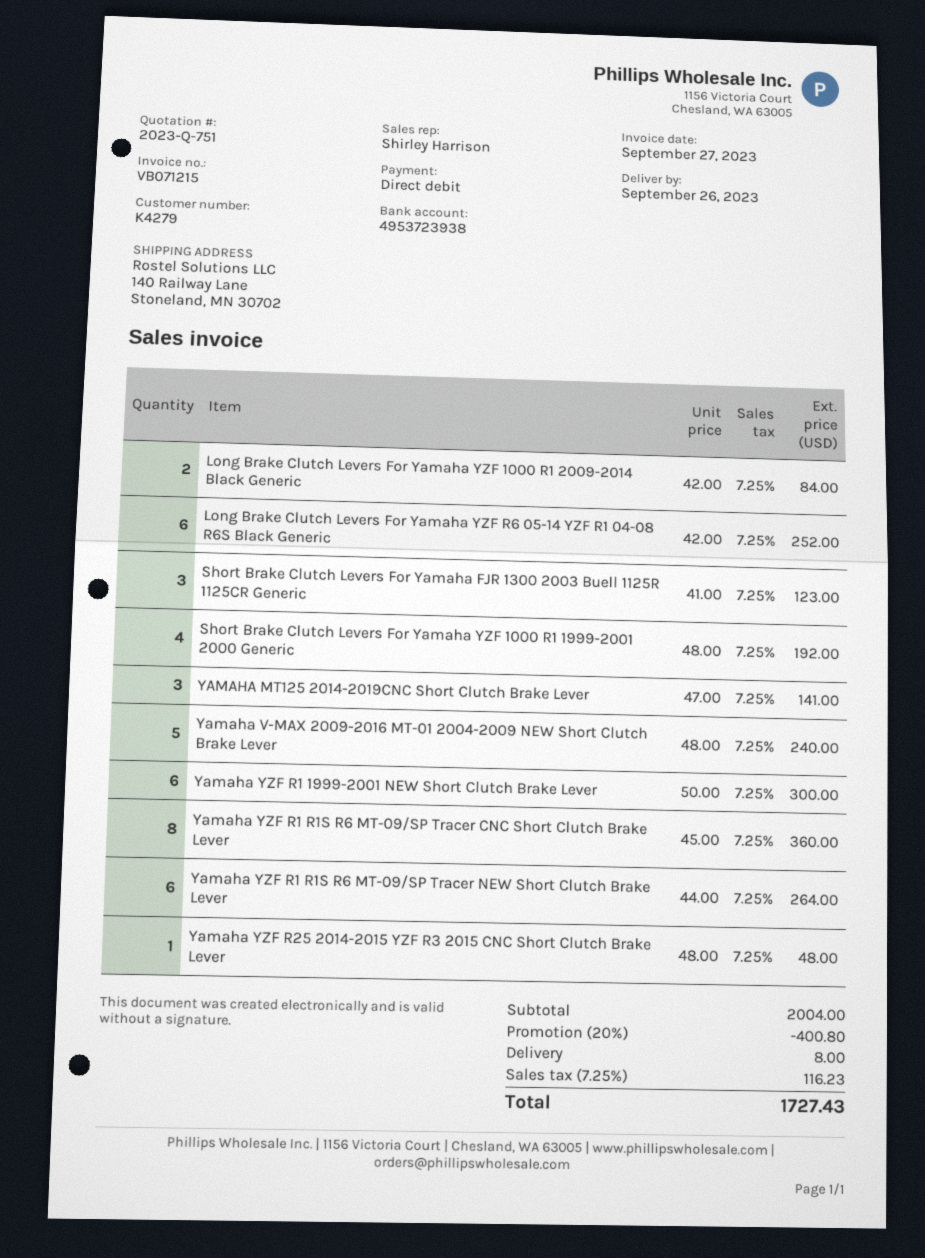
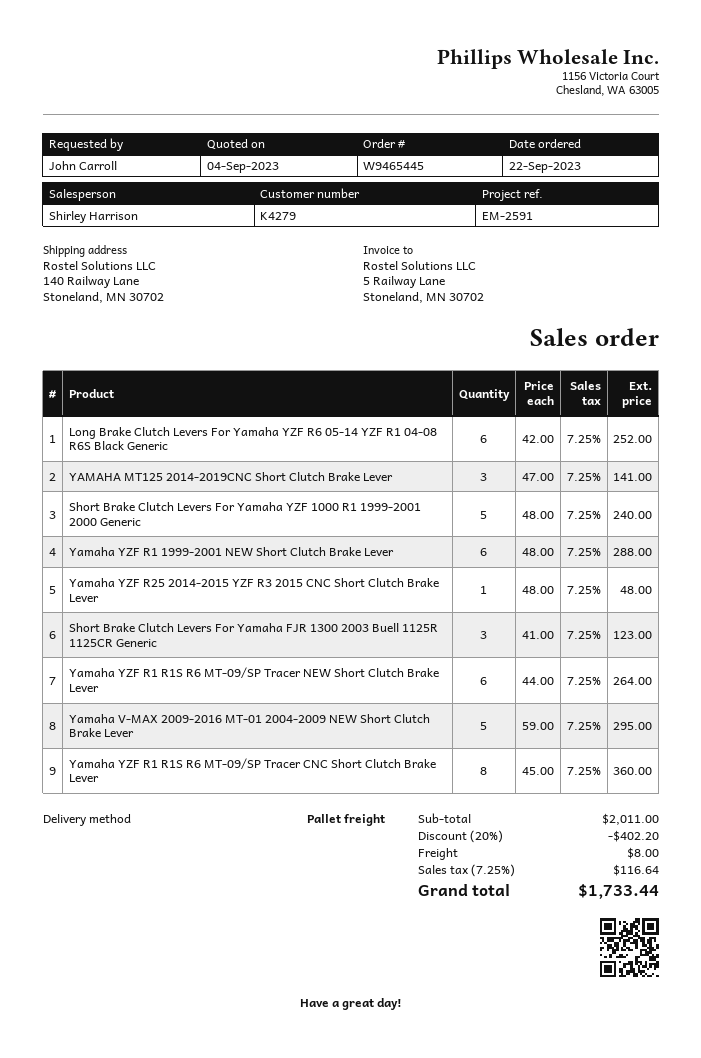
Long Brake Clutch Levers For Yamaha YZF 1000 R1 2009-2014 Black Generic: 2 x 42.00 = 84.00 -> none
Short Brake Clutch Levers For Yamaha YZF 1000 R1 1999-2001 2000 Generic: 4 x 48.00 = 192.00 -> 5 x 48.00 = 240.00
Yamaha V-MAX 2009-2016 MT-01 2004-2009 NEW Short Clutch Brake Lever: 5 x 48.00 = 240.00 -> 5 x 59.00 = 295.00
Yamaha YZF R1 1999-2001 NEW Short Clutch Brake Lever: 6 x 50.00 = 300.00 -> 6 x 48.00 = 288.00
subtotal: 2004.00 -> 2011.00
discount: 20% = 400.80 -> 20% = 402.20
tax: 7.25% = 116.23 -> 7.25% = 116.64
total: 1727.43 -> 1733.44

